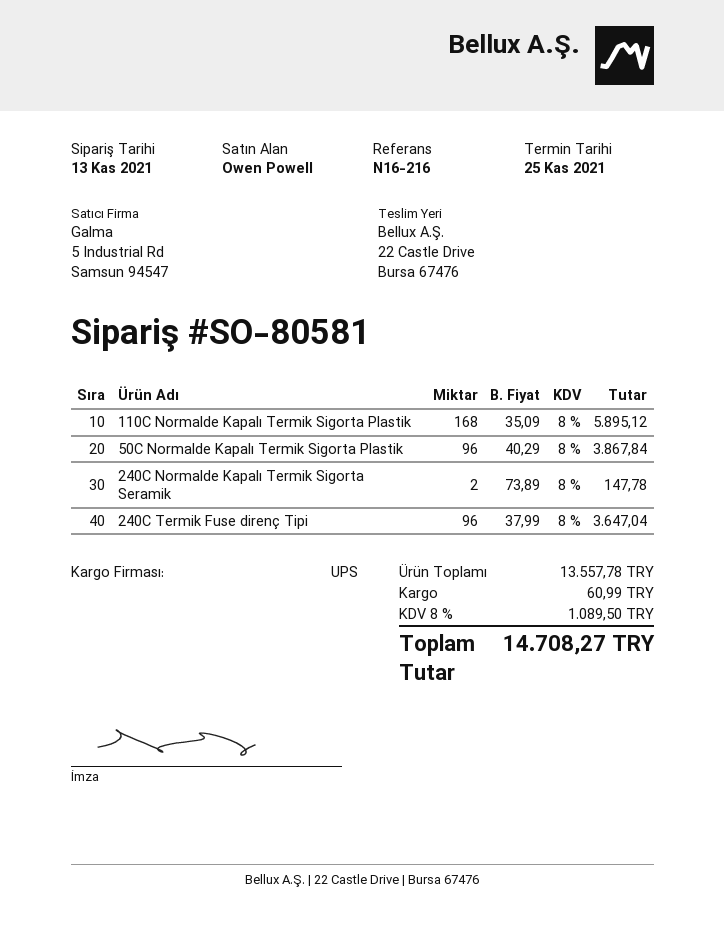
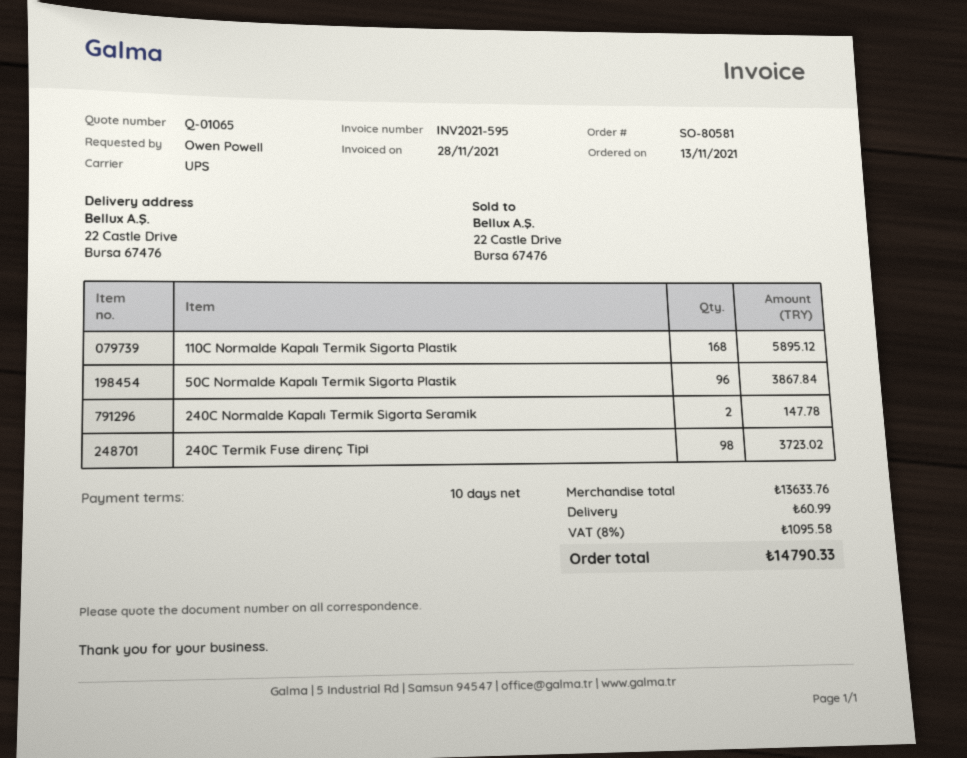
240C Termik Fuse direnç Tipi: 96 for 3647.04 -> 98 for 3723.02
subtotal: 13557.78 -> 13633.76
tax: 8% = 1089.50 -> 8% = 1095.58
total: 14708.27 -> 14790.33

